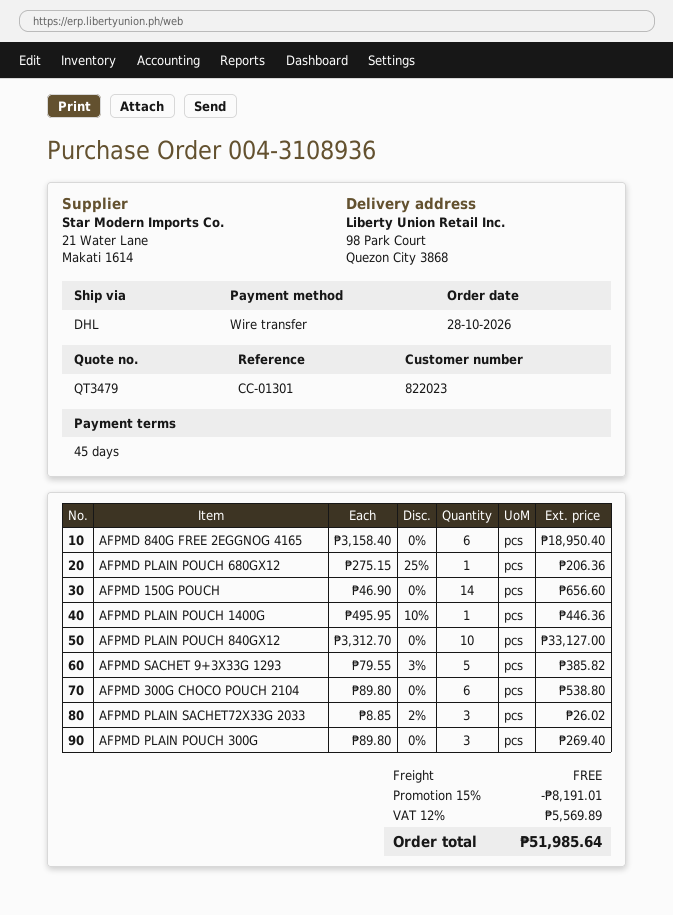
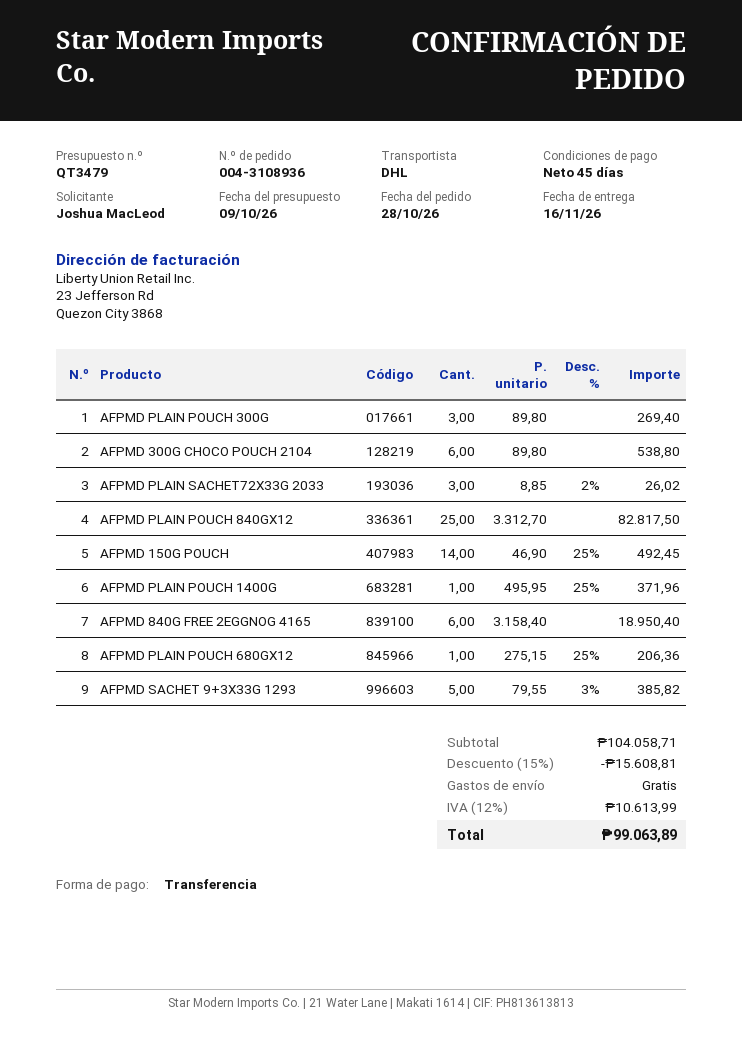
AFPMD 150G POUCH: 14 x 46.90 = 656.60 -> 14 x 46.90 - 25% = 492.45
AFPMD PLAIN POUCH 1400G: 1 x 495.95 - 10% = 446.36 -> 1 x 495.95 - 25% = 371.96
AFPMD PLAIN POUCH 840GX12: 10 x 3312.70 = 33127.00 -> 25 x 3312.70 = 82817.50
discount: 15% = 8191.01 -> 15% = 15608.81
tax: 12% = 5569.89 -> 12% = 10613.99
total: 51985.64 -> 99063.89

